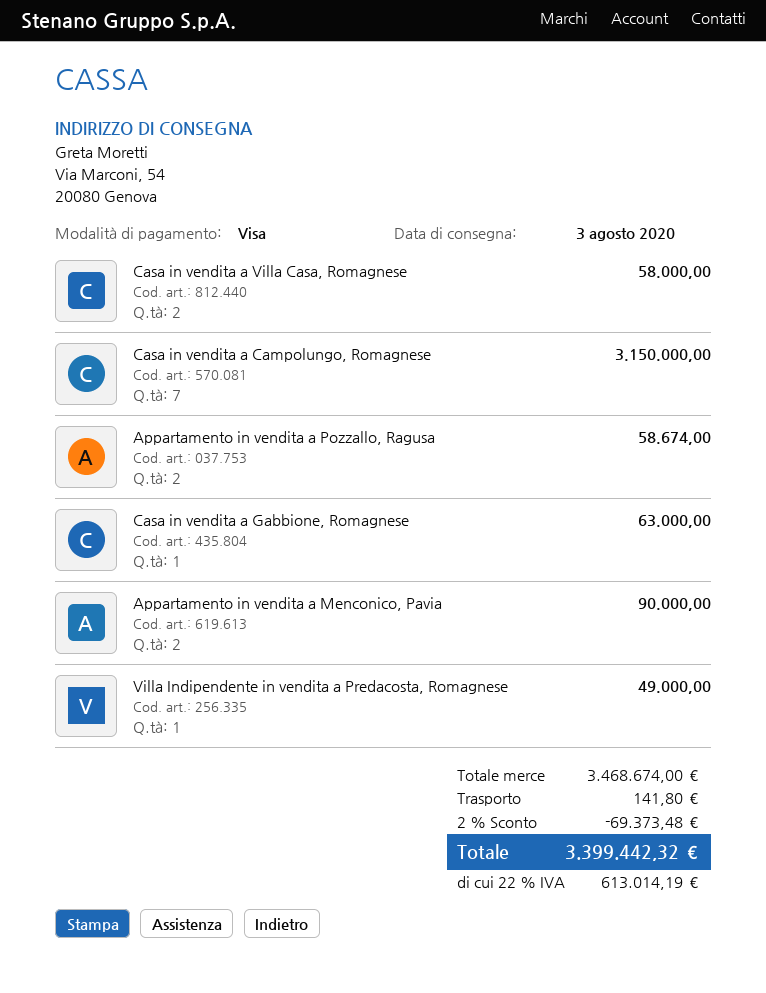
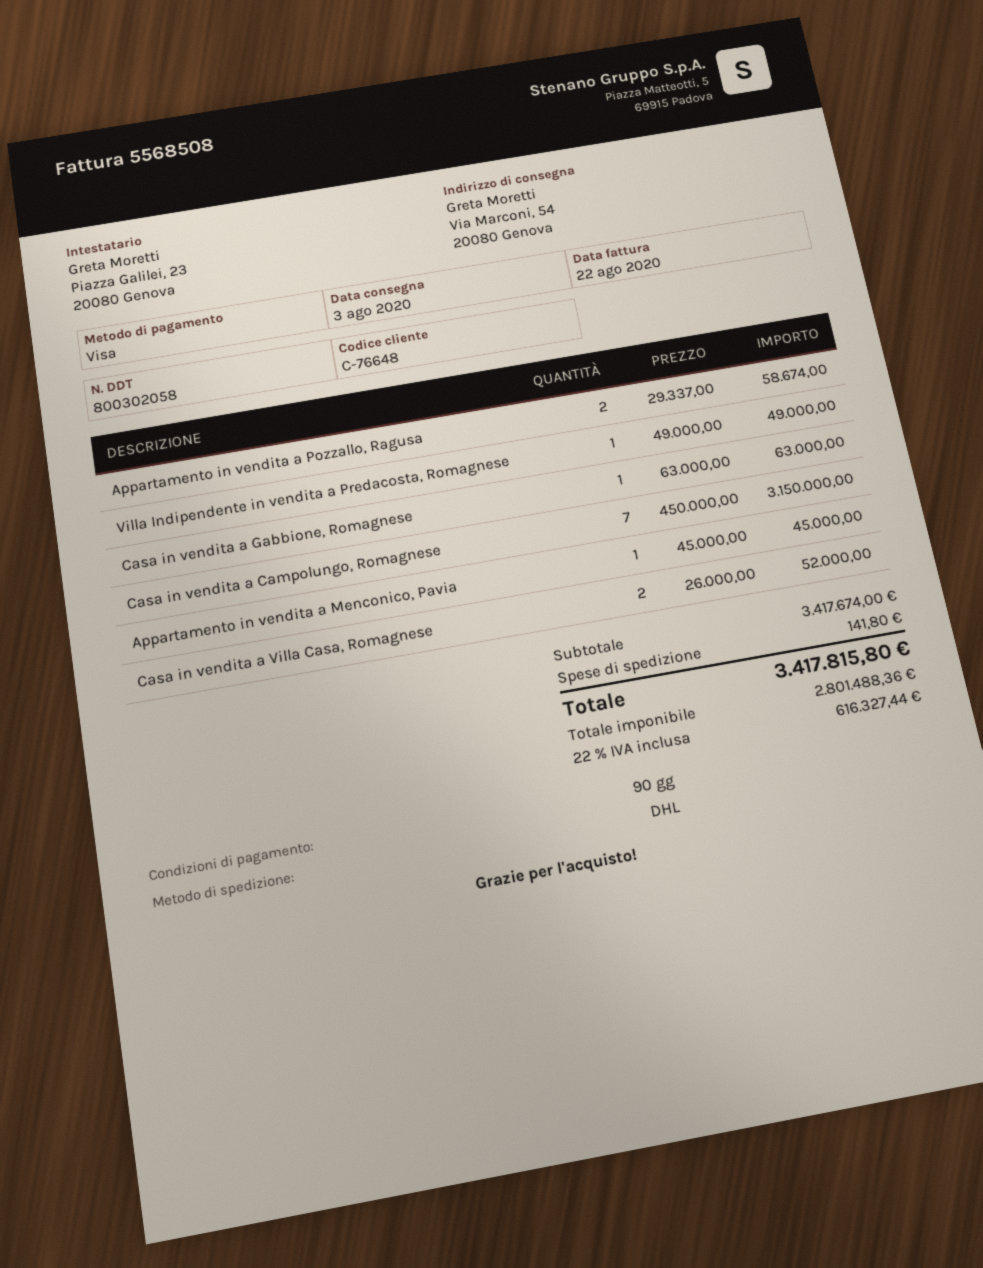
Casa in vendita a Villa Casa, Romagnese: 2 for 58000.00 -> 2 for 52000.00
Appartamento in vendita a Menconico, Pavia: 2 for 90000.00 -> 1 for 45000.00
subtotal: 3468674.00 -> 3417674.00
discount: 2% = 69373.48 -> none
tax: 22% = 613014.19 -> 22% = 616327.44
total: 3399442.32 -> 3417815.80

